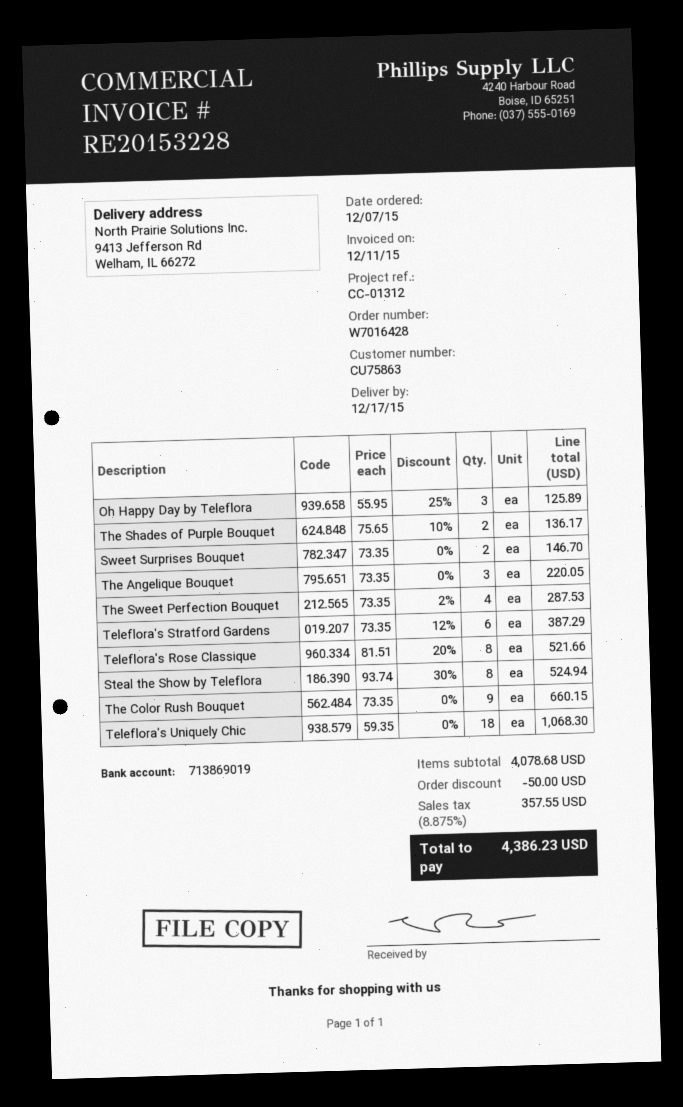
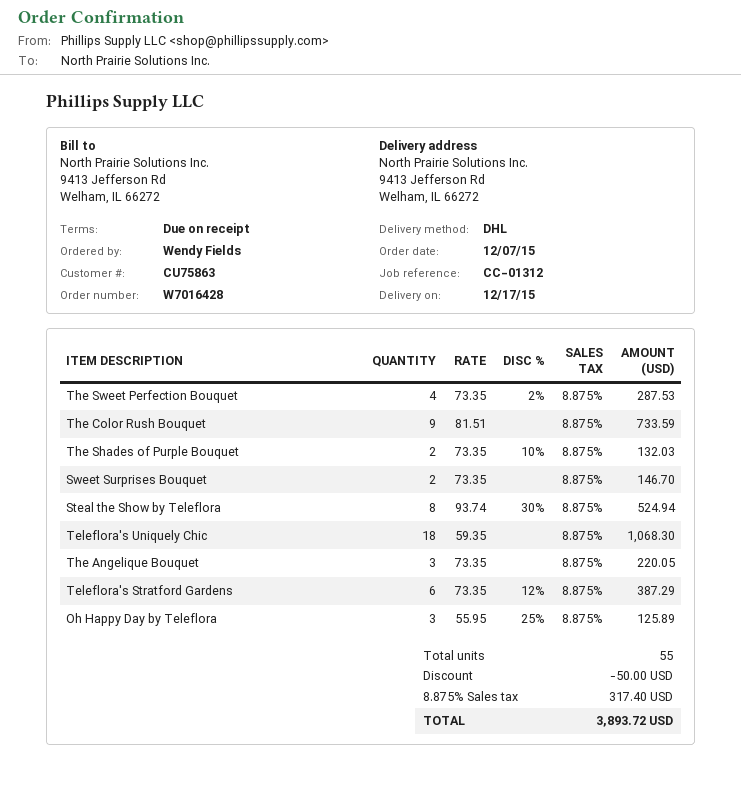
The Shades of Purple Bouquet: 2 x 75.65 - 10% = 136.17 -> 2 x 73.35 - 10% = 132.03
Teleflora's Rose Classique: 8 x 81.51 - 20% = 521.66 -> none
The Color Rush Bouquet: 9 x 73.35 = 660.15 -> 9 x 81.51 = 733.59
tax: 8.875% = 357.55 -> 8.875% = 317.40
total: 4386.23 -> 3893.72

